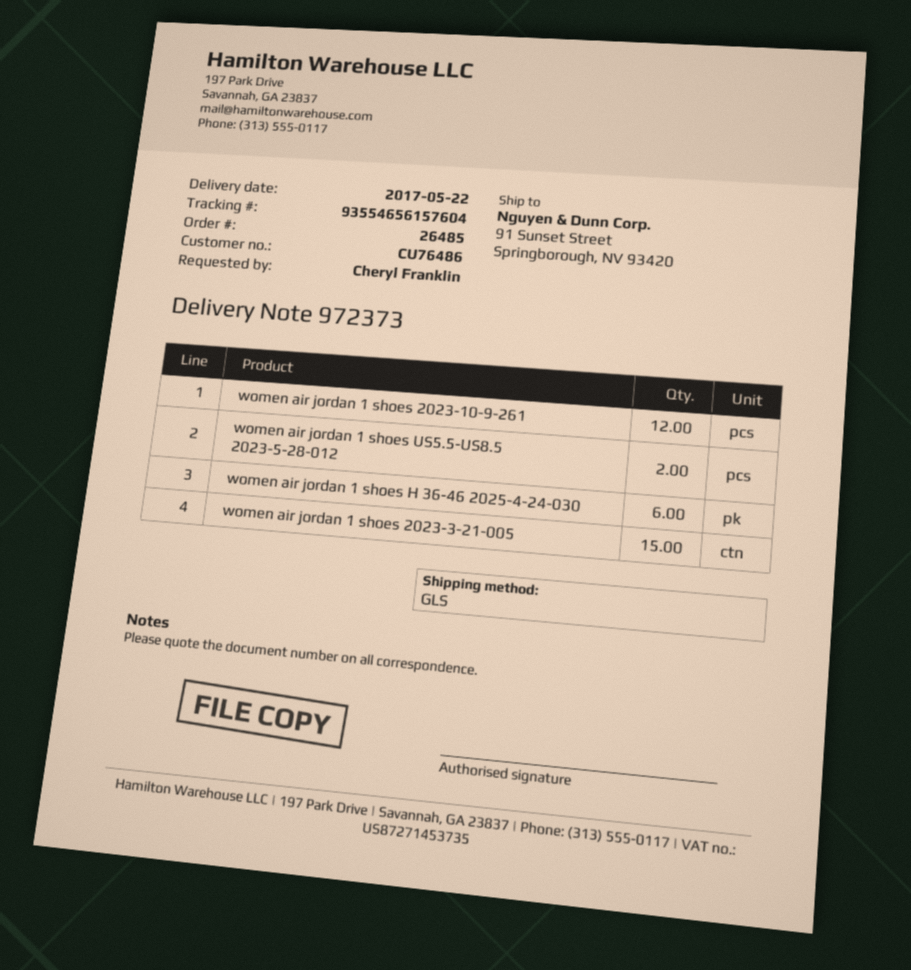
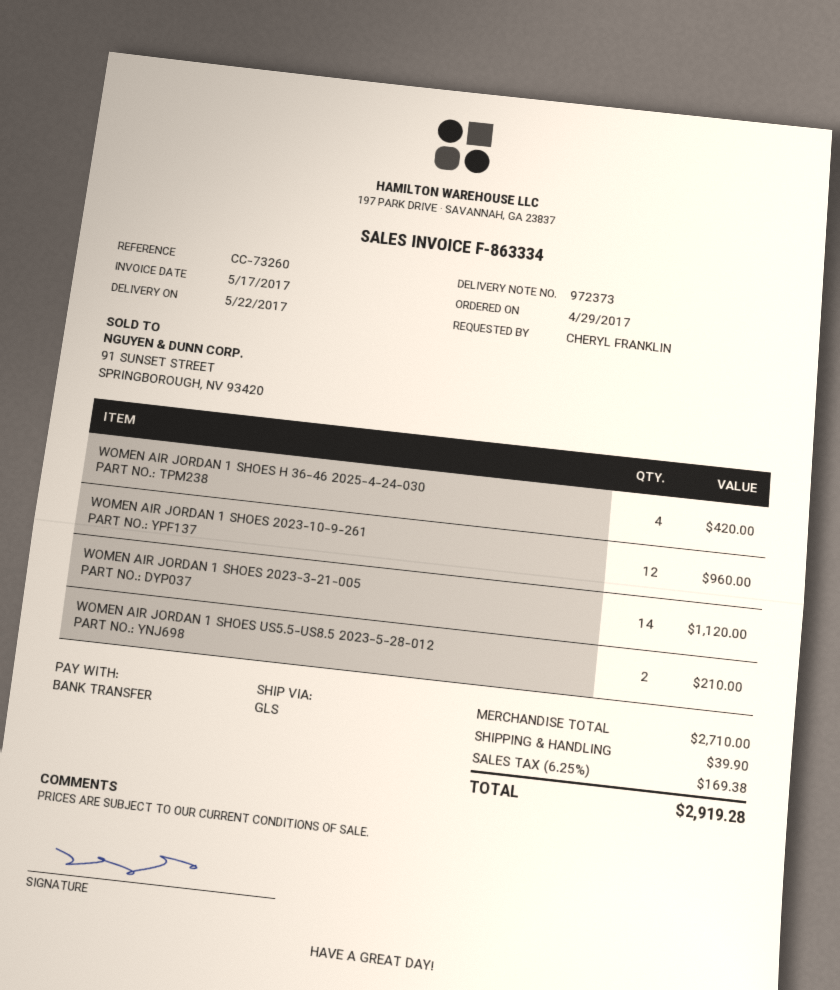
women air jordan 1 shoes H 36-46 2025-4-24-030: 6 -> 4
women air jordan 1 shoes 2023-3-21-005: 15 -> 14

